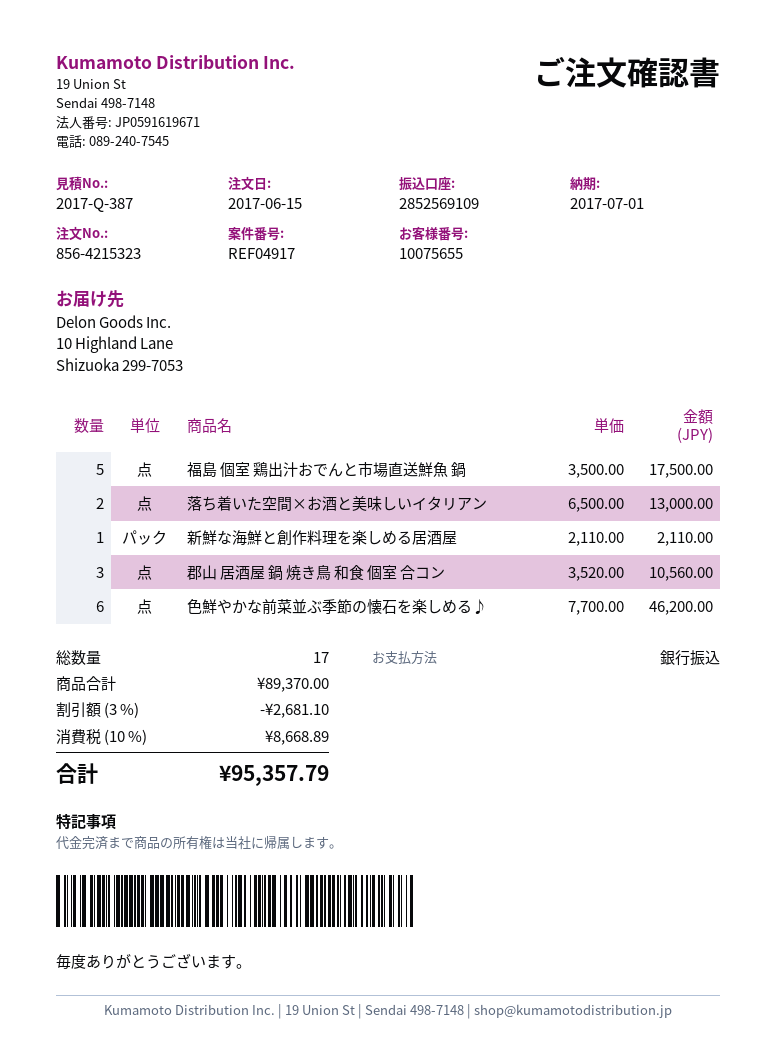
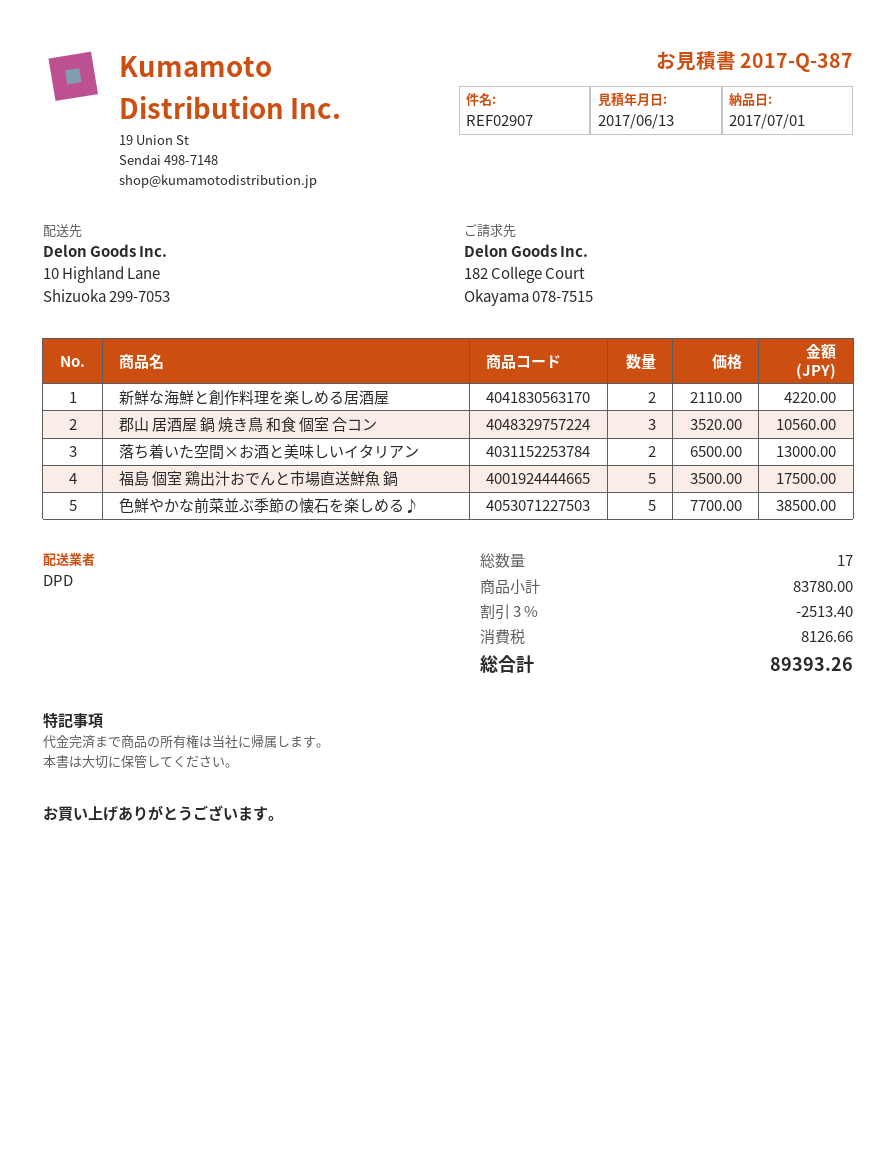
reference: REF04917 -> REF02907
新鮮な海鮮と創作料理を楽しめる居酒屋: 1 x 2110.00 = 2110.00 -> 2 x 2110.00 = 4220.00
色鮮やかな前菜並ぶ季節の懐石を楽しめる♪: 6 x 7700.00 = 46200.00 -> 5 x 7700.00 = 38500.00
subtotal: 89370.00 -> 83780.00
discount: 3% = 2681.10 -> 3% = 2513.40
tax: 8668.89 -> 8126.66
total: 95357.79 -> 89393.26

